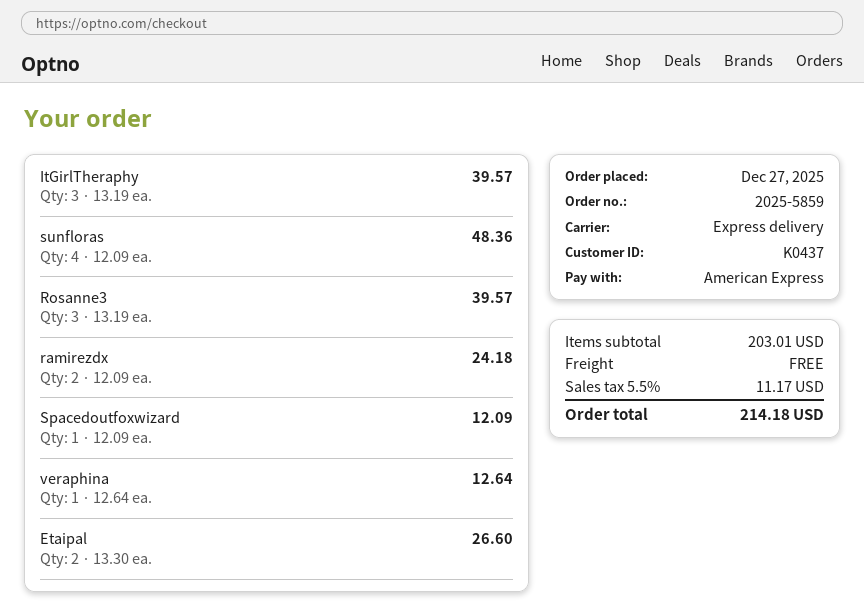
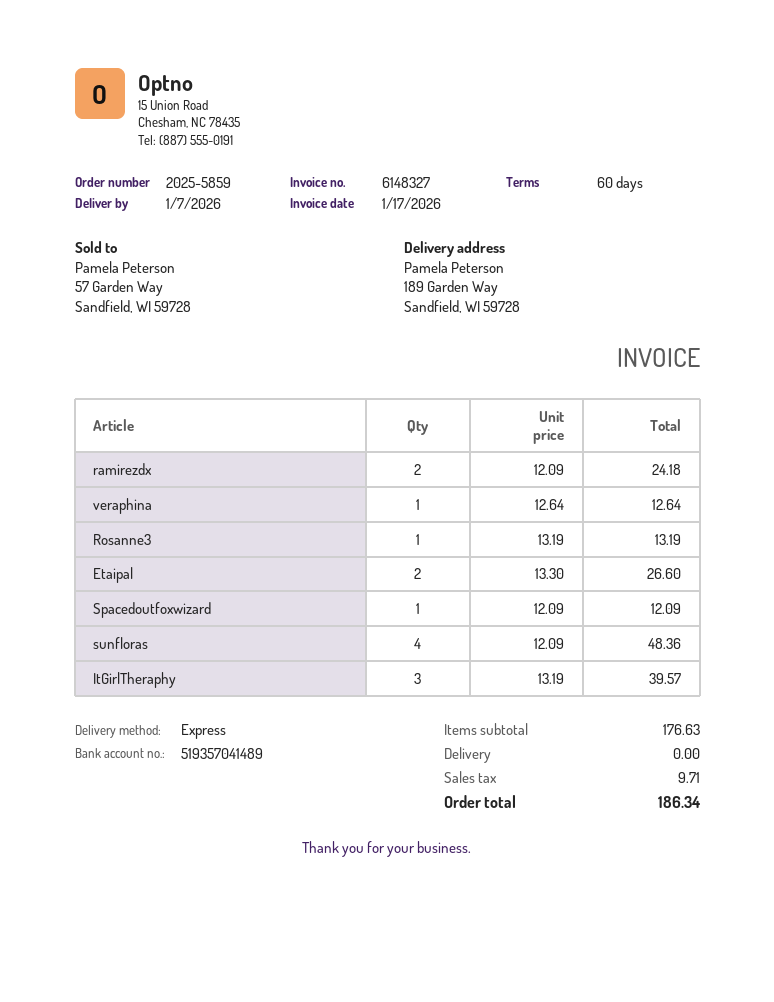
Rosanne3: 3 x 13.19 = 39.57 -> 1 x 13.19 = 13.19
subtotal: 203.01 -> 176.63
tax: 11.17 -> 9.71
total: 214.18 -> 186.34

